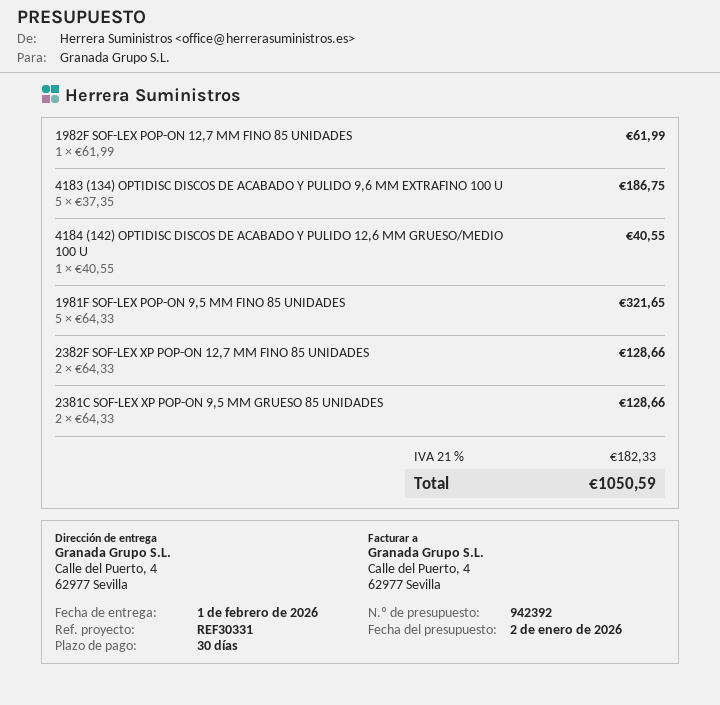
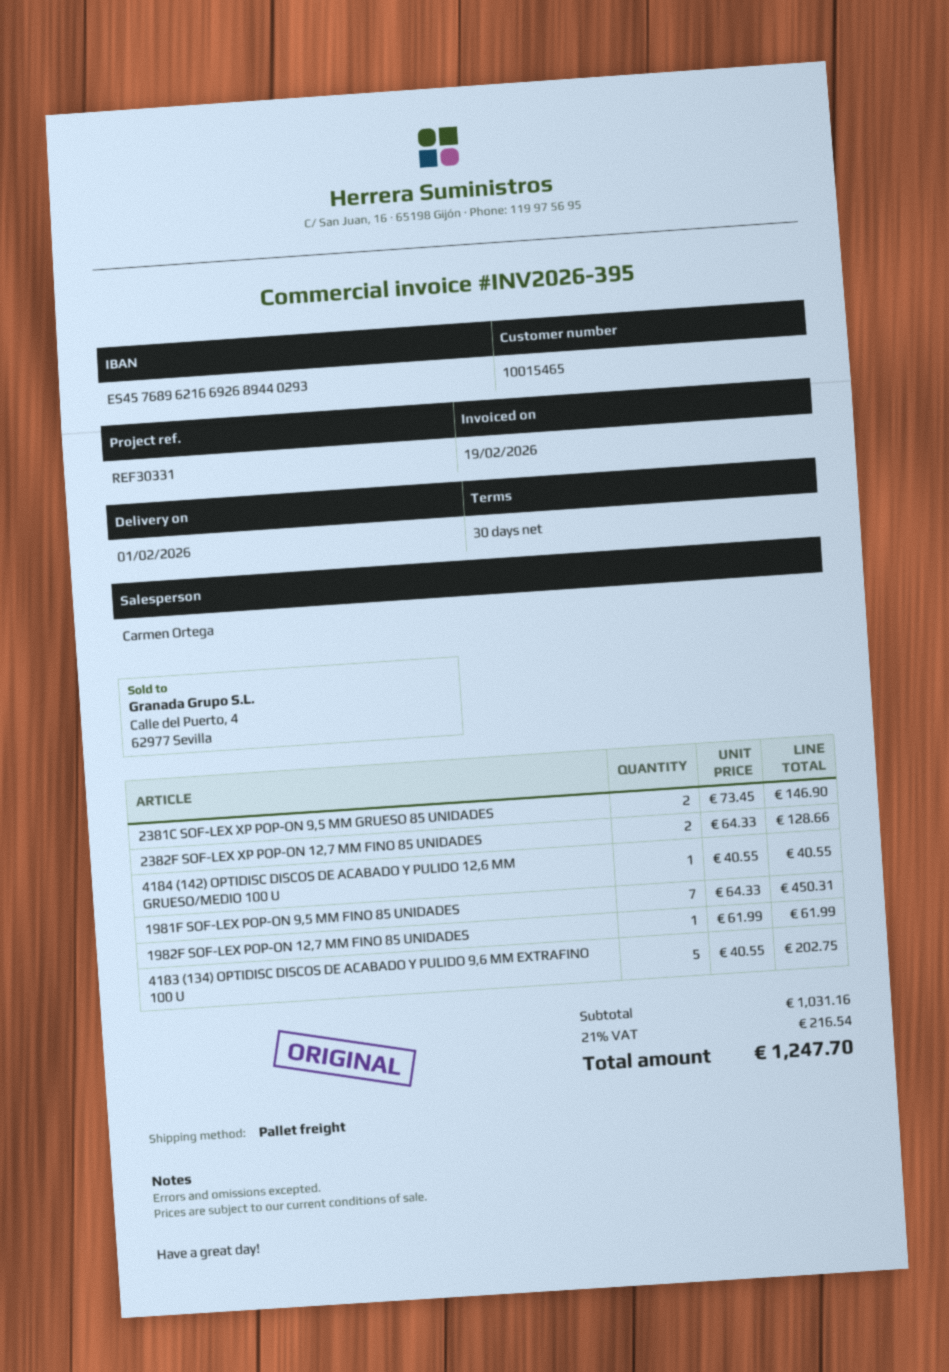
4183 (134) OPTIDISC DISCOS DE ACABADO Y PULIDO 9,6 MM EXTRAFINO 100 U: 5 x 37.35 = 186.75 -> 5 x 40.55 = 202.75
1981F SOF-LEX POP-ON 9,5 MM FINO 85 UNIDADES: 5 x 64.33 = 321.65 -> 7 x 64.33 = 450.31
2381C SOF-LEX XP POP-ON 9,5 MM GRUESO 85 UNIDADES: 2 x 64.33 = 128.66 -> 2 x 73.45 = 146.90
tax: 21% = 182.33 -> 21% = 216.54
total: 1050.59 -> 1247.70

